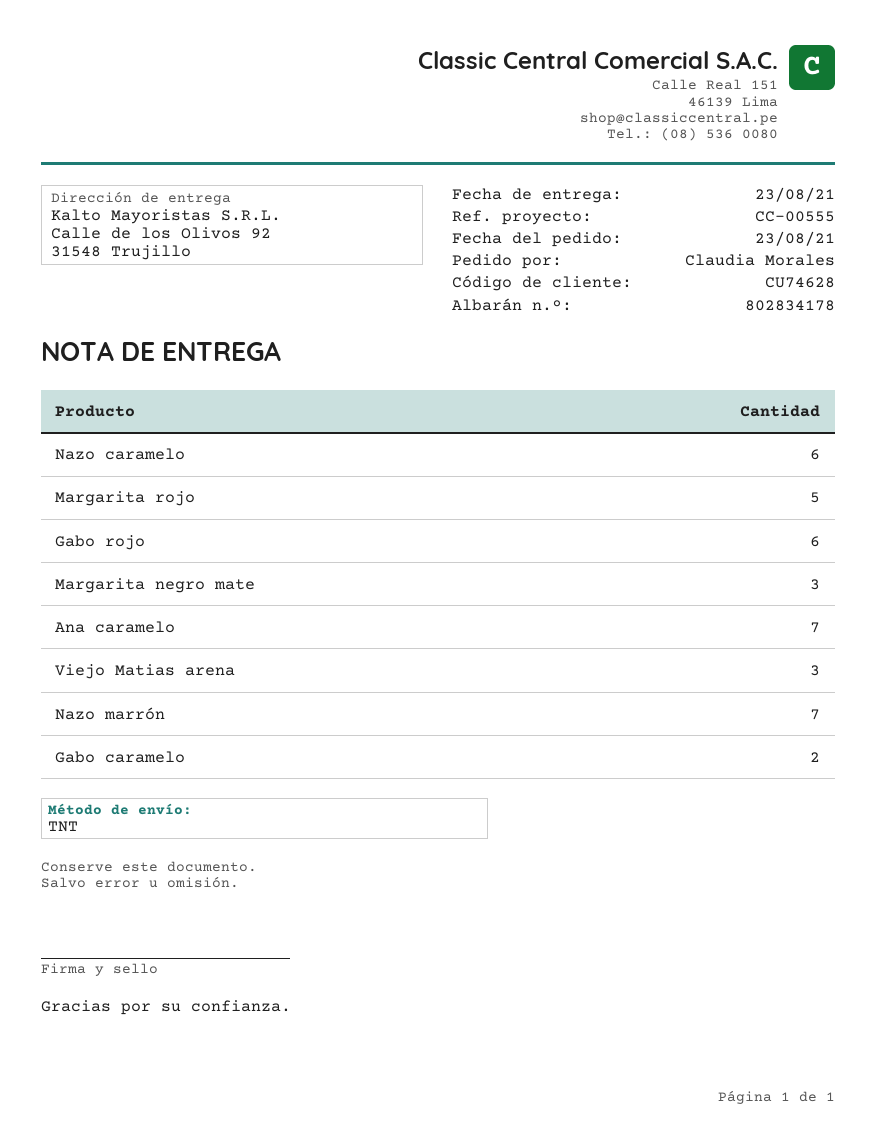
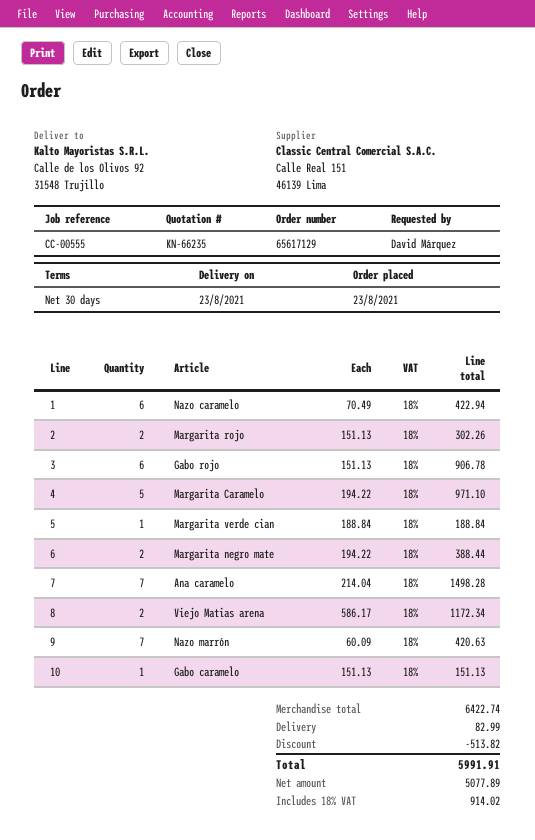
ordered by: Claudia Morales -> David Márquez
Margarita rojo: 5 -> 2
Margarita negro mate: 3 -> 2
Viejo Matias arena: 3 -> 2
Gabo caramelo: 2 -> 1
Margarita Caramelo: none -> 5
Margarita verde cian: none -> 1

